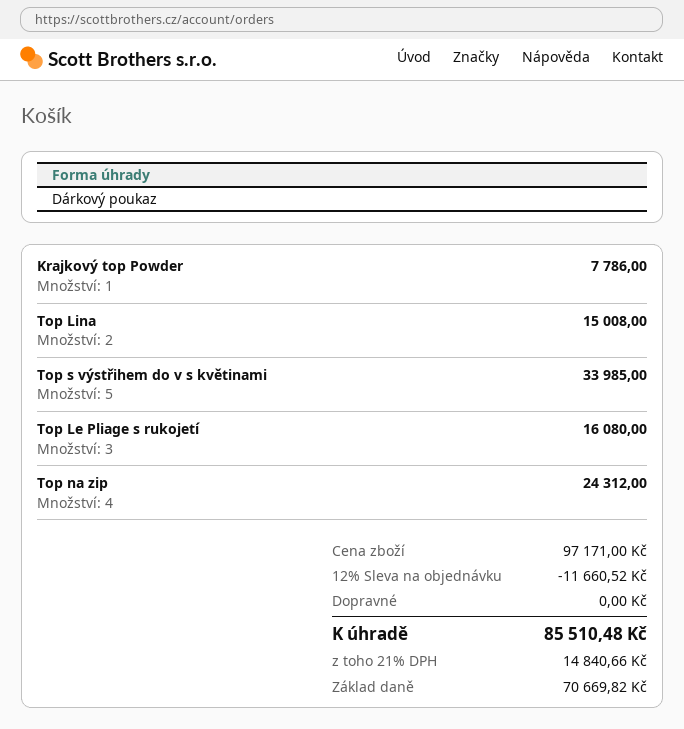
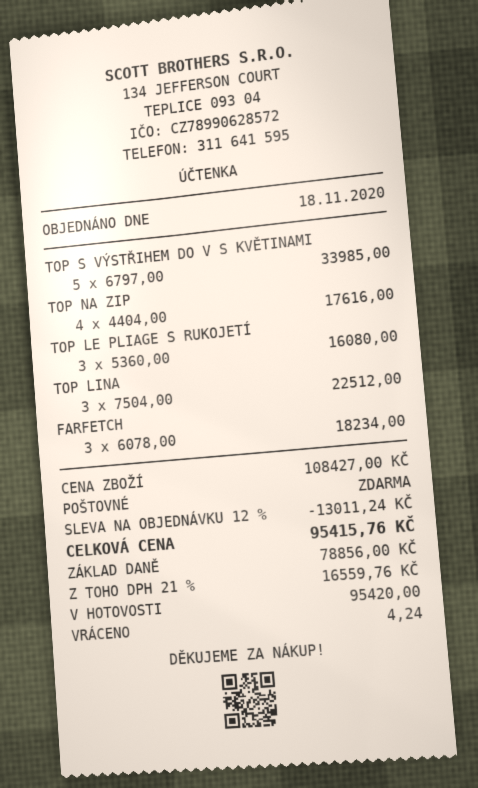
payment method: gift card -> cash
Krajkový top Powder: 1 for 7786.00 -> none
Top Lina: 2 for 15008.00 -> 3 for 22512.00
Top na zip: 4 for 24312.00 -> 4 for 17616.00
FARFETCH: none -> 3 for 18234.00
subtotal: 97171.00 -> 108427.00
discount: 12% = 11660.52 -> 12% = 13011.24
net: 70669.82 -> 78856.00
tax: 21% = 14840.66 -> 21% = 16559.76
total: 85510.48 -> 95415.76

